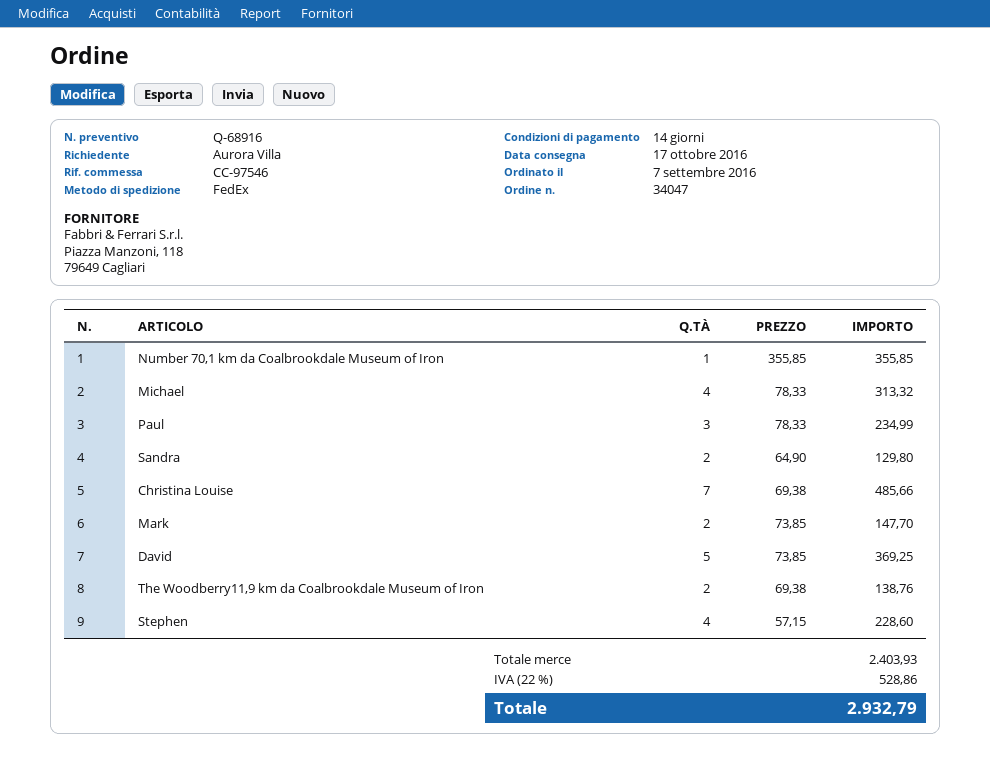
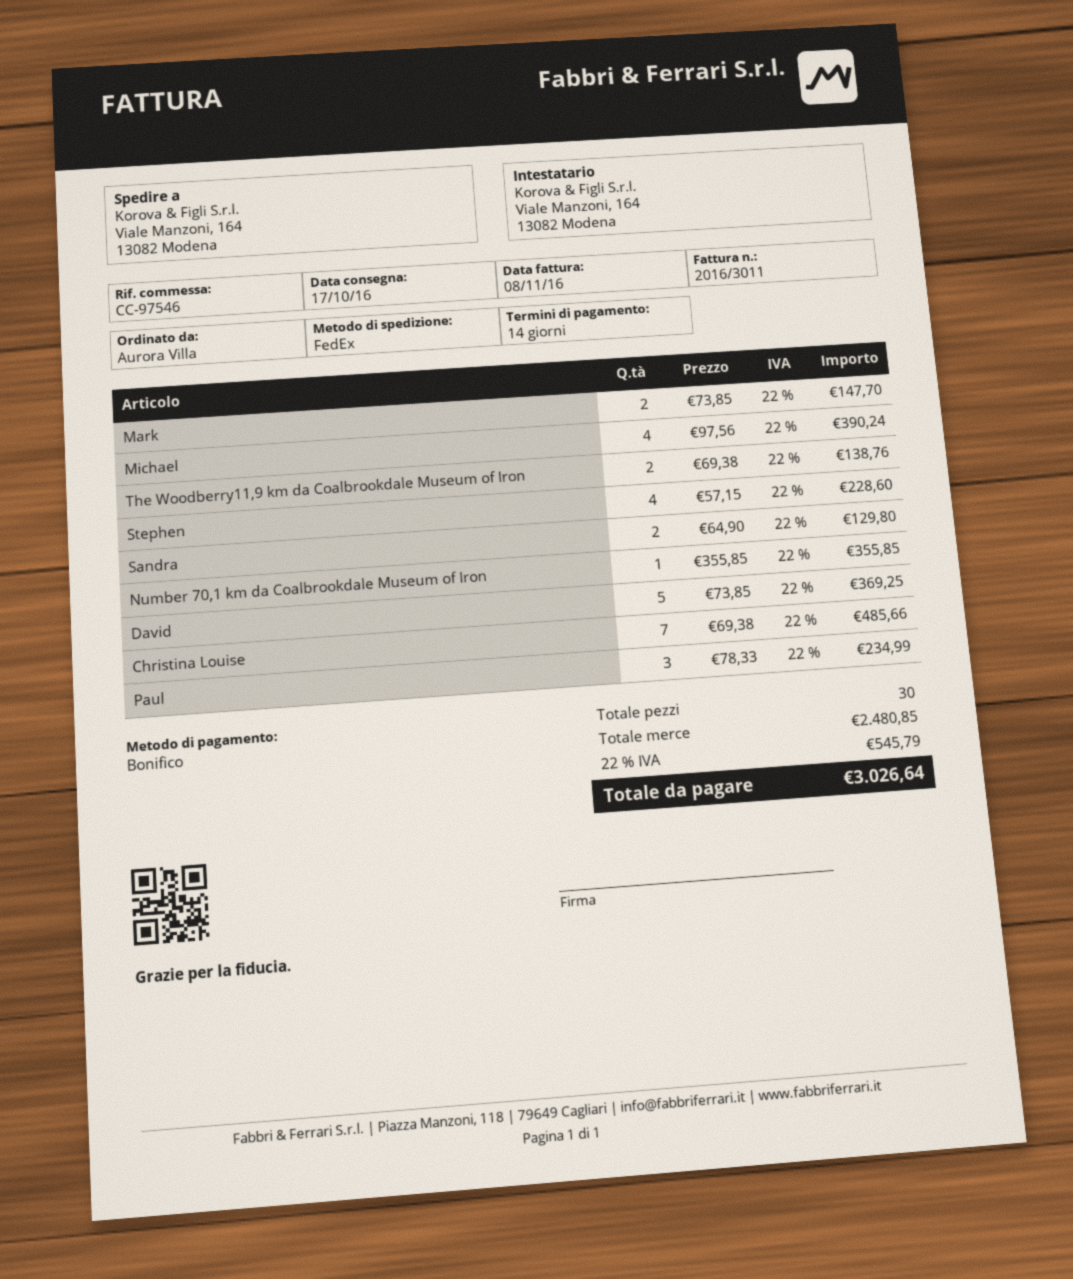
Michael: 4 x 78.33 = 313.32 -> 4 x 97.56 = 390.24
subtotal: 2403.93 -> 2480.85
tax: 22% = 528.86 -> 22% = 545.79
total: 2932.79 -> 3026.64

